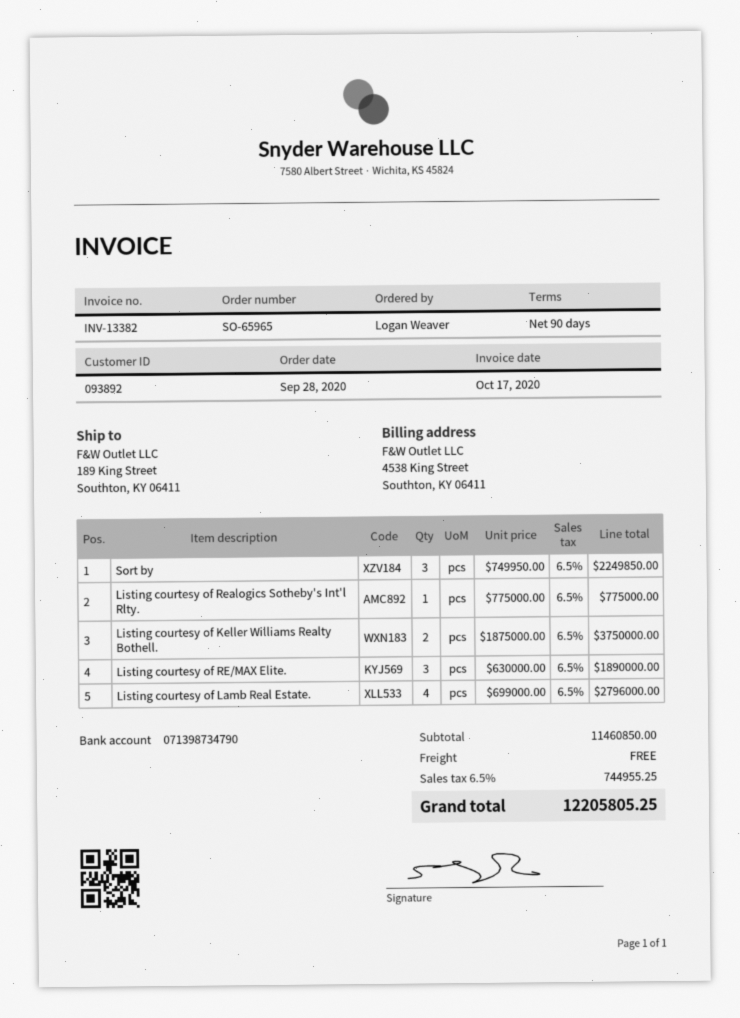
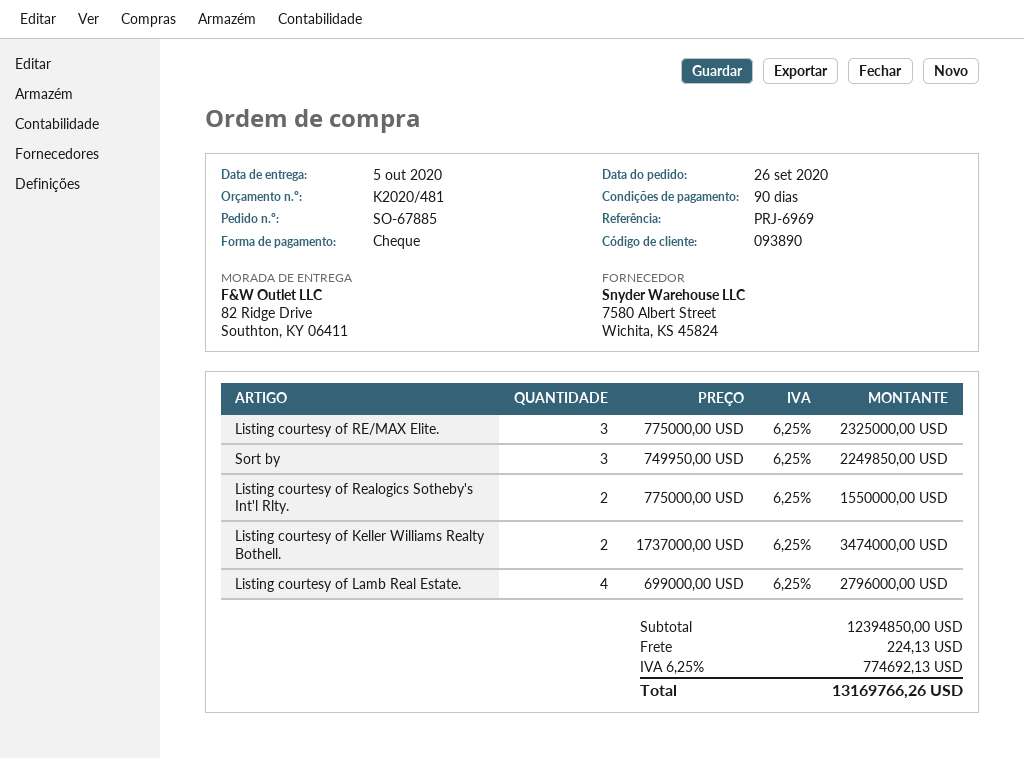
order number: SO-65965 -> SO-67885
order date: 2020-09-28 -> 2020-09-26
customer number: 093892 -> 093890
ship to: 189 King Street, Southton, KY 06411 -> 82 Ridge Drive, Southton, KY 06411
Listing courtesy of Realogics Sotheby's Int'l Rlty.: 1 x 775000.00 = 775000.00 -> 2 x 775000.00 = 1550000.00
Listing courtesy of Keller Williams Realty Bothell.: 2 x 1875000.00 = 3750000.00 -> 2 x 1737000.00 = 3474000.00
Listing courtesy of RE/MAX Elite.: 3 x 630000.00 = 1890000.00 -> 3 x 775000.00 = 2325000.00
subtotal: 11460850.00 -> 12394850.00
shipping: 0.00 -> 224.13
tax: 6.5% = 744955.25 -> 6.25% = 774692.13
total: 12205805.25 -> 13169766.26

